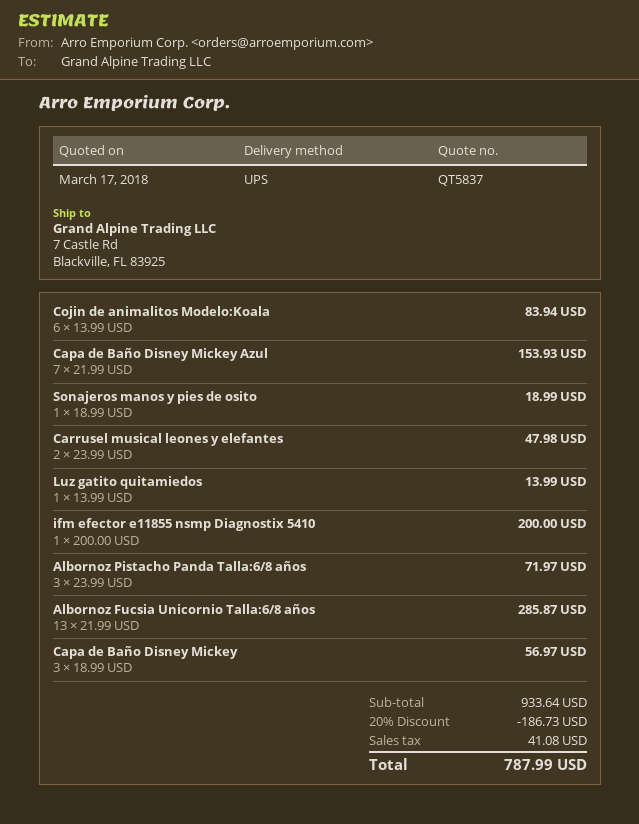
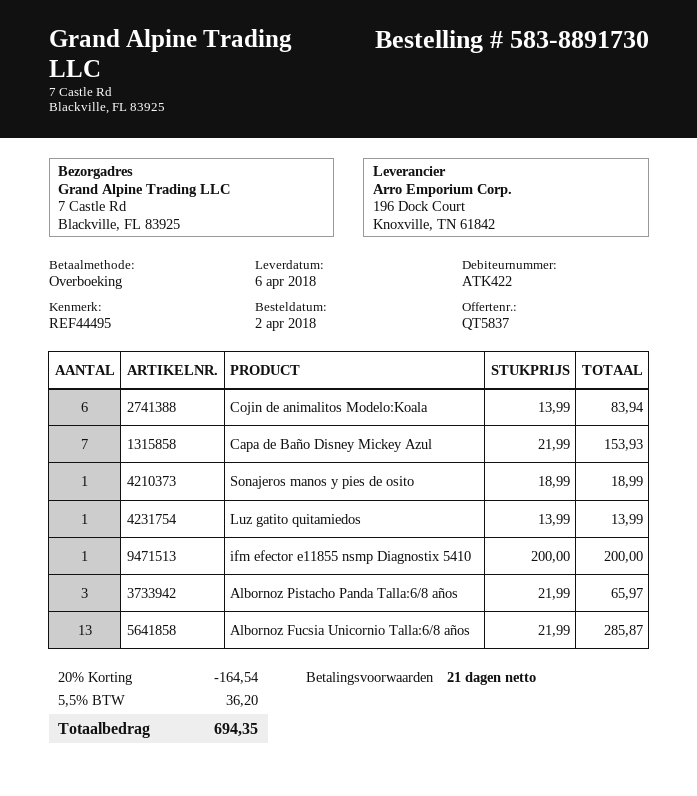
Carrusel musical leones y elefantes: 2 x 23.99 = 47.98 -> none
Albornoz Pistacho Panda Talla:6/8 años: 3 x 23.99 = 71.97 -> 3 x 21.99 = 65.97
Capa de Baño Disney Mickey: 3 x 18.99 = 56.97 -> none
discount: 20% = 186.73 -> 20% = 164.54
tax: 41.08 -> 36.20
total: 787.99 -> 694.35

